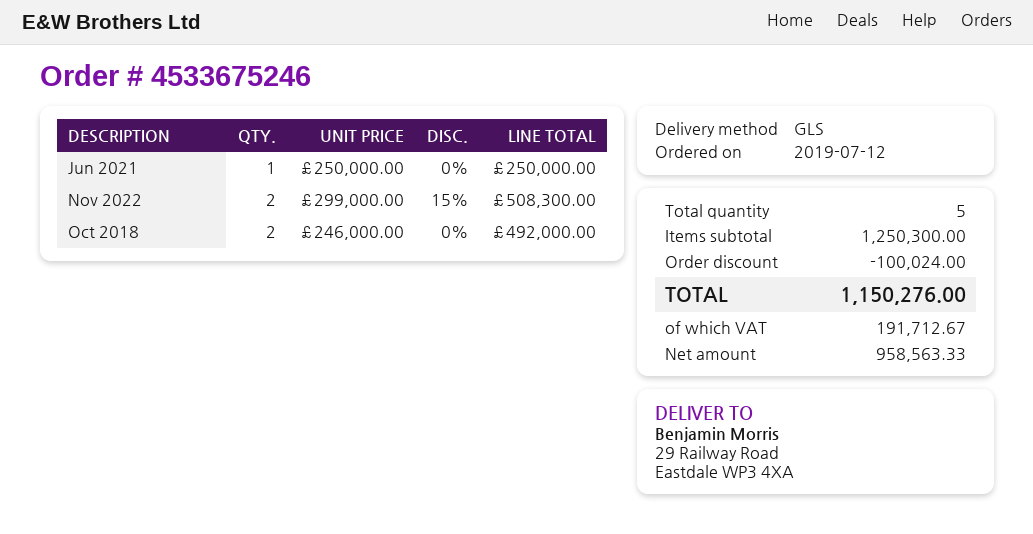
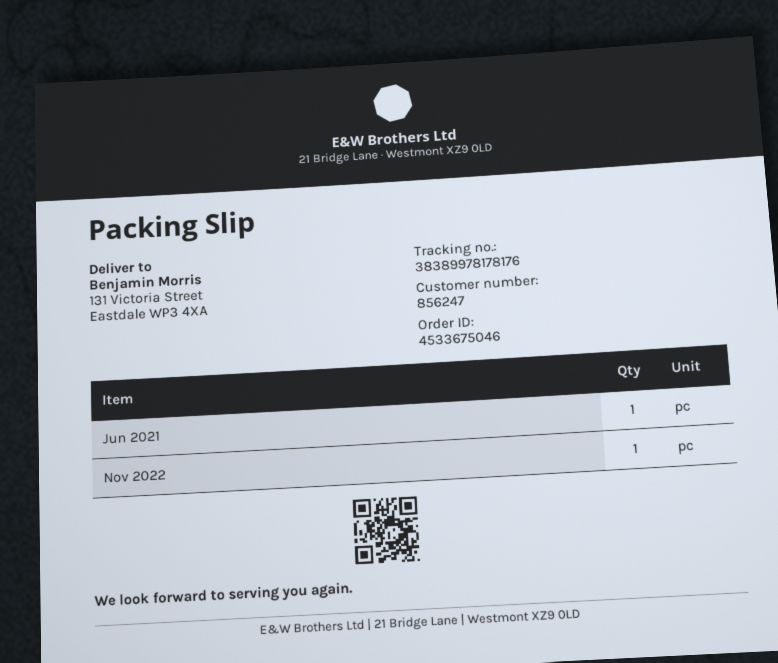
order number: 4533675246 -> 4533675046
ship to: 29 Railway Road, Eastdale WP3 4XA -> 131 Victoria Street, Eastdale WP3 4XA
Nov 2022: 2 -> 1
Oct 2018: 2 -> none

